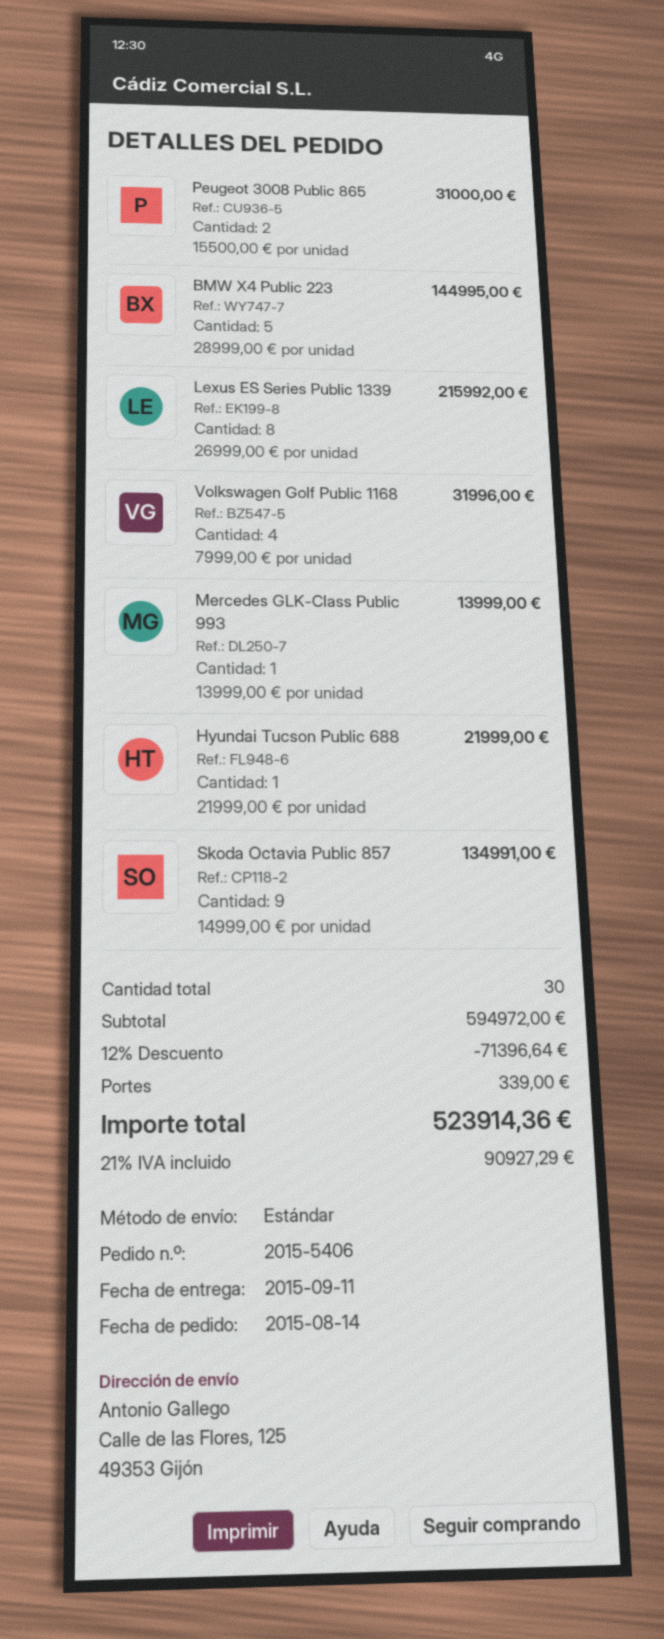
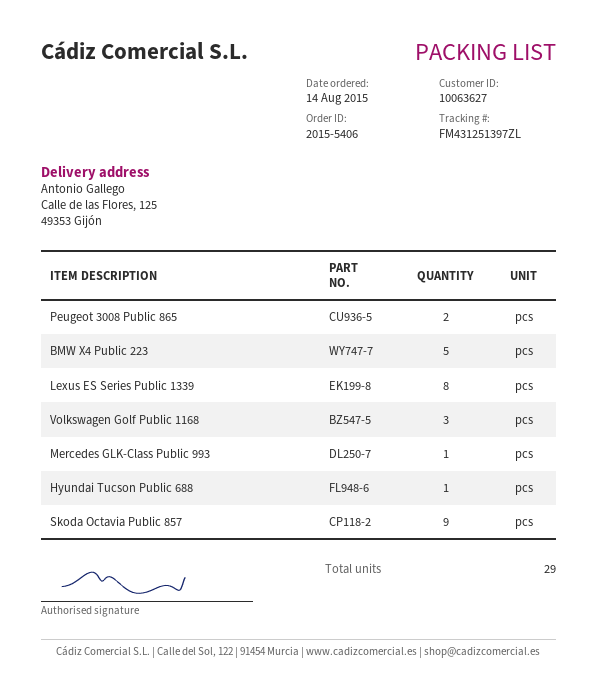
Volkswagen Golf Public 1168: 4 -> 3
total quantity: 30 -> 29

